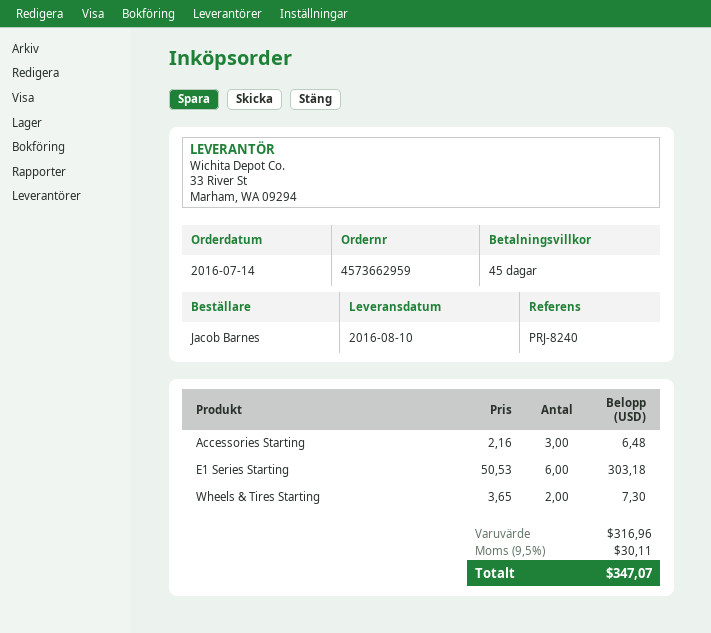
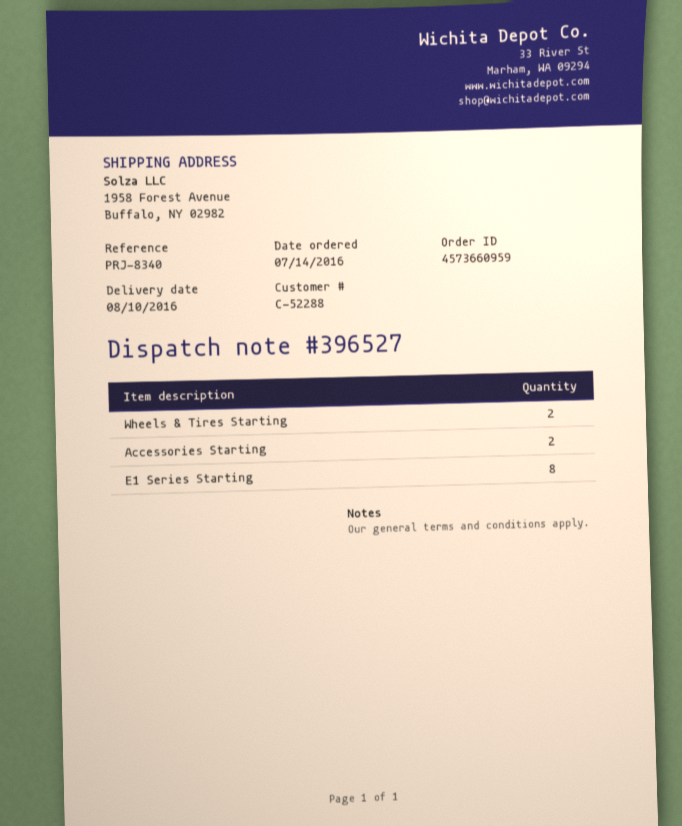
order number: 4573662959 -> 4573660959
reference: PRJ-8240 -> PRJ-8340
Accessories Starting: 3 -> 2
E1 Series Starting: 6 -> 8

